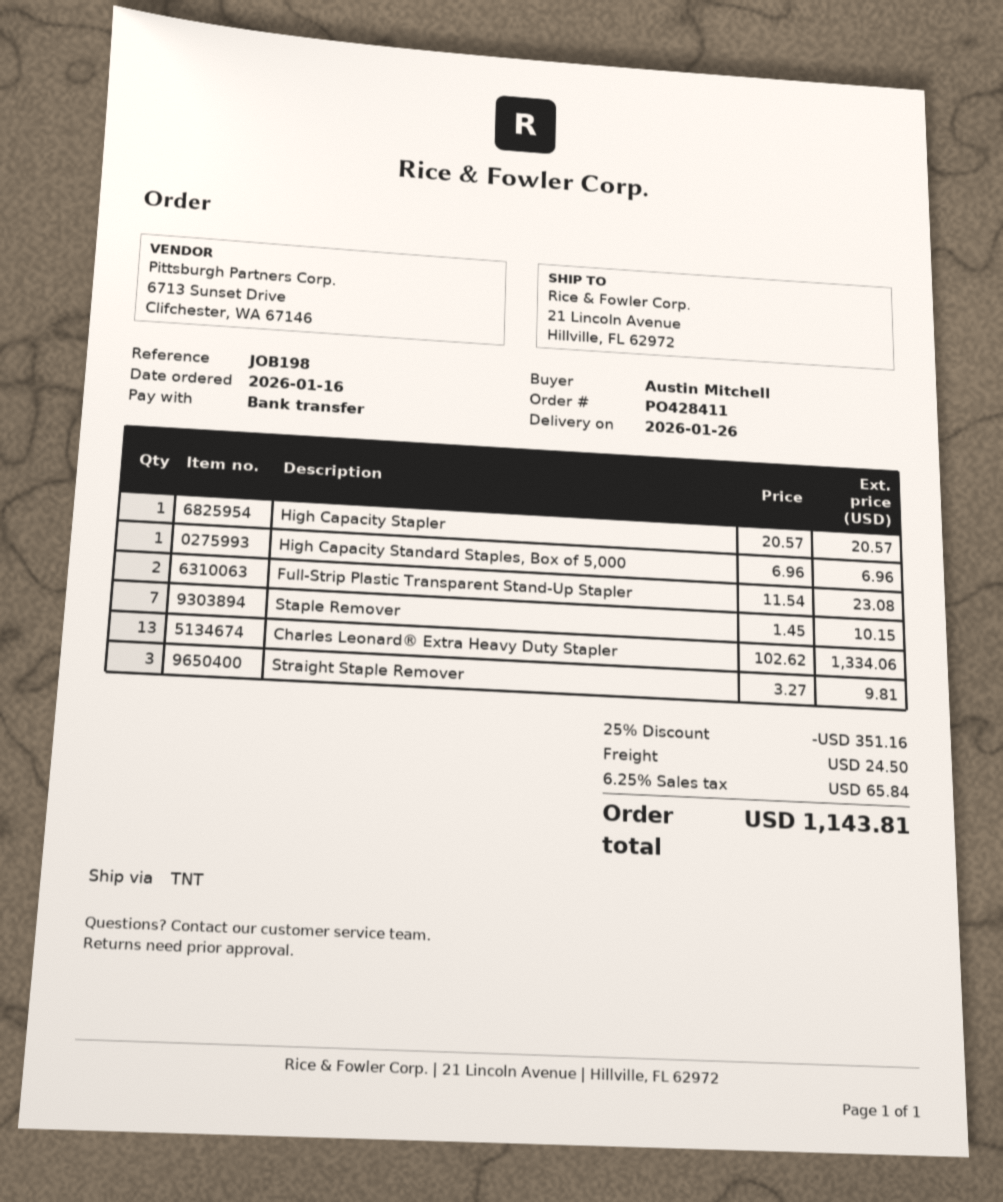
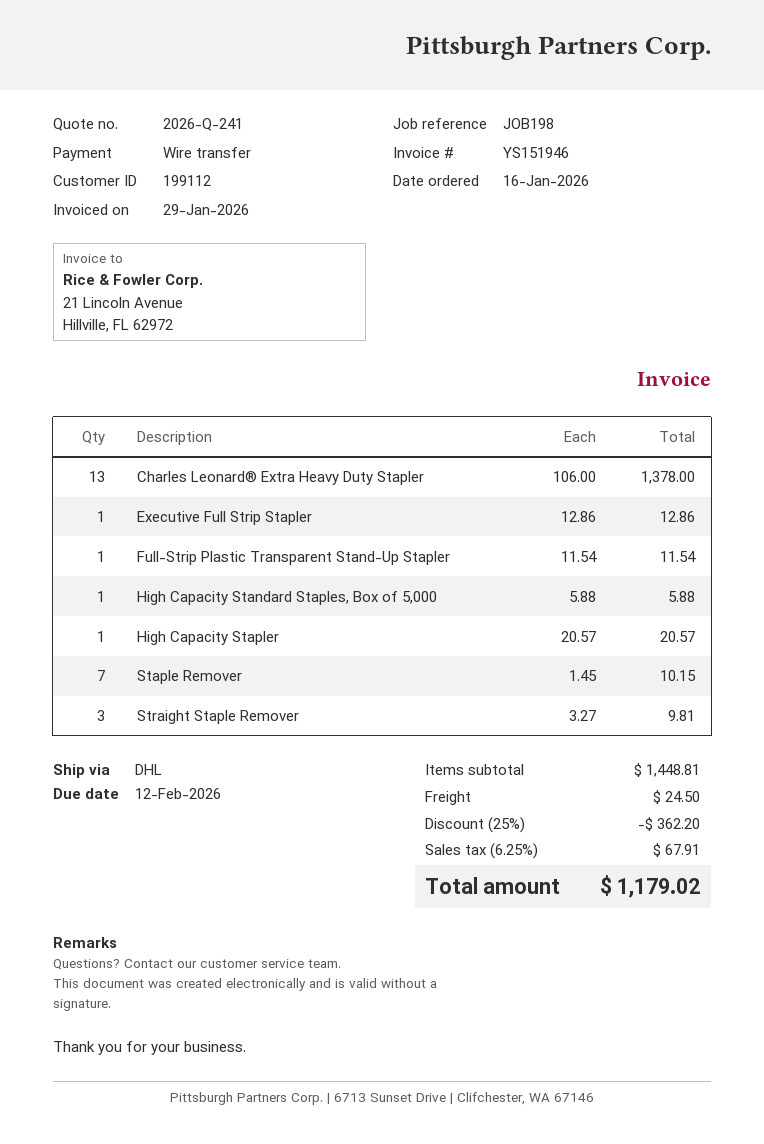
shipping method: TNT -> DHL
High Capacity Standard Staples, Box of 5,000: 1 x 6.96 = 6.96 -> 1 x 5.88 = 5.88
Full-Strip Plastic Transparent Stand-Up Stapler: 2 x 11.54 = 23.08 -> 1 x 11.54 = 11.54
Charles Leonard® Extra Heavy Duty Stapler: 13 x 102.62 = 1334.06 -> 13 x 106.00 = 1378.00
Executive Full Strip Stapler: none -> 1 x 12.86 = 12.86
discount: 25% = 351.16 -> 25% = 362.20
tax: 6.25% = 65.84 -> 6.25% = 67.91
total: 1143.81 -> 1179.02

